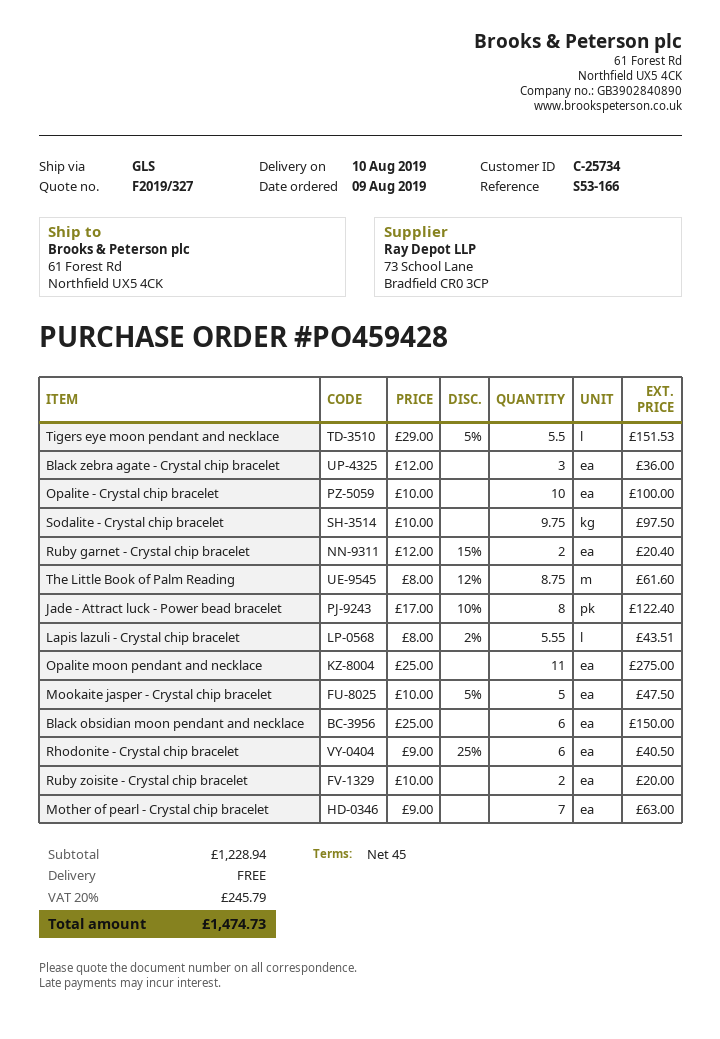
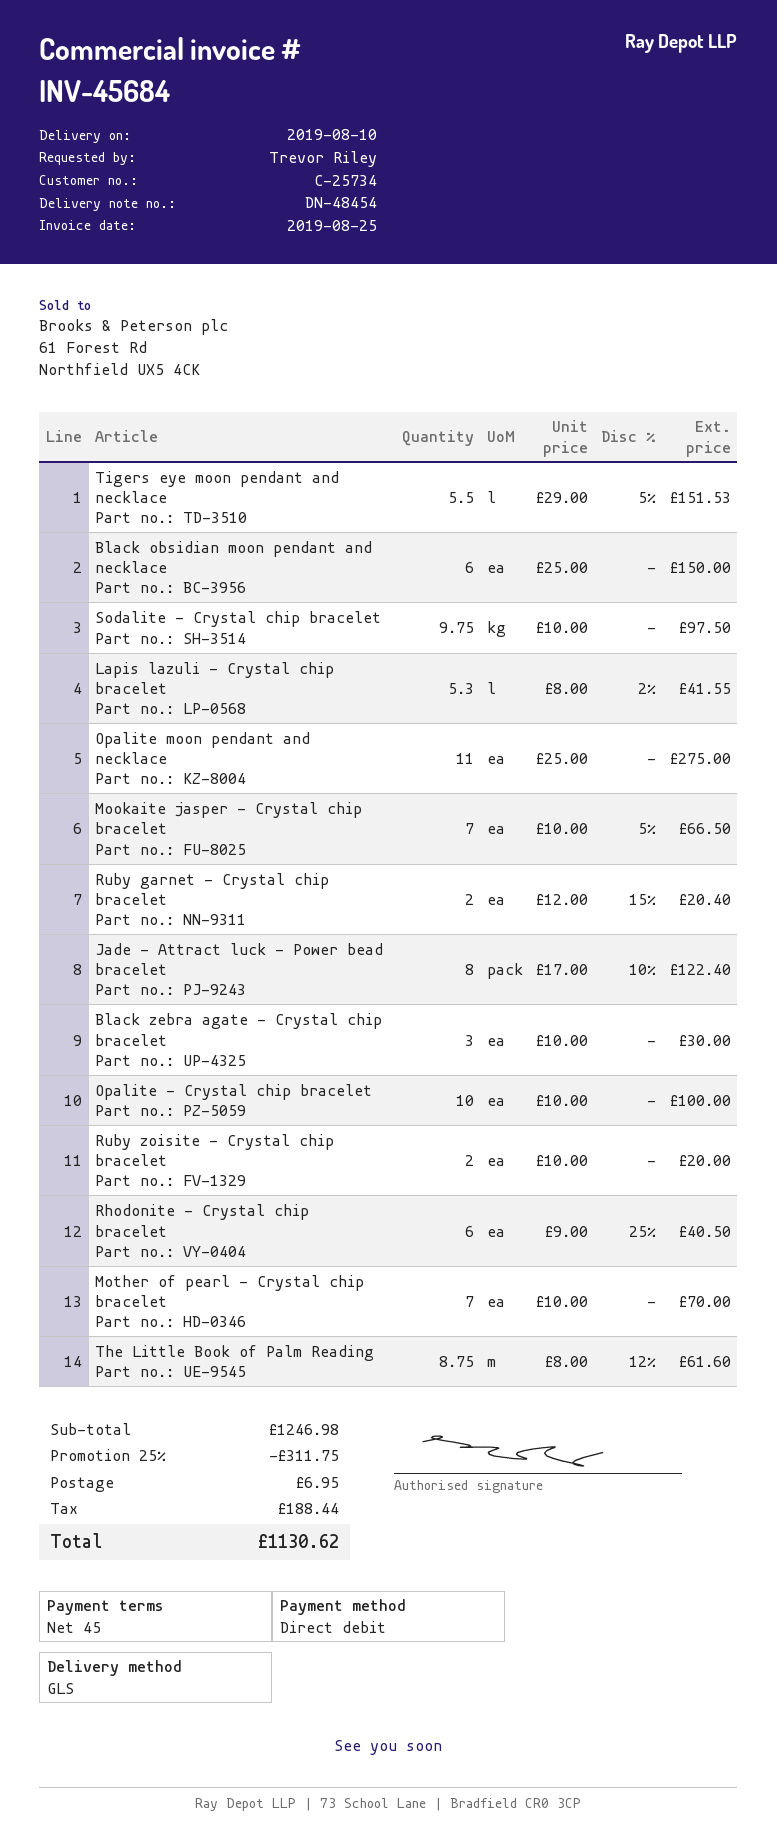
Black zebra agate - Crystal chip bracelet: 3 x 12.00 = 36.00 -> 3 x 10.00 = 30.00
Lapis lazuli - Crystal chip bracelet: 5.55 x 8.00 - 2% = 43.51 -> 5.3 x 8.00 - 2% = 41.55
Mookaite jasper - Crystal chip bracelet: 5 x 10.00 - 5% = 47.50 -> 7 x 10.00 - 5% = 66.50
Mother of pearl - Crystal chip bracelet: 7 x 9.00 = 63.00 -> 7 x 10.00 = 70.00
subtotal: 1228.94 -> 1246.98
discount: none -> 25% = 311.75
shipping: 0.00 -> 6.95
tax: 245.79 -> 188.44
total: 1474.73 -> 1130.62

